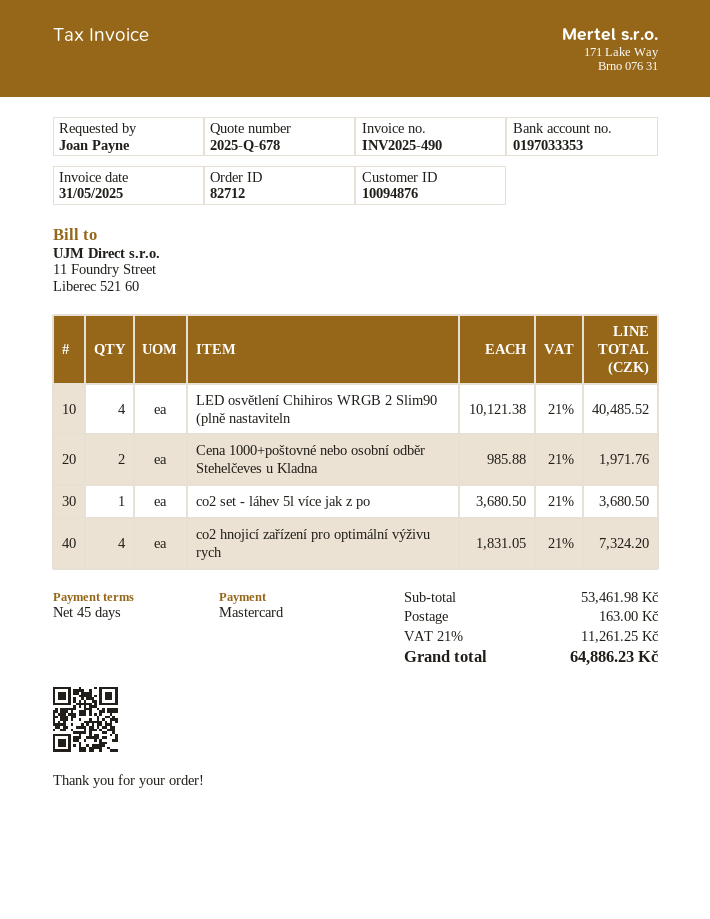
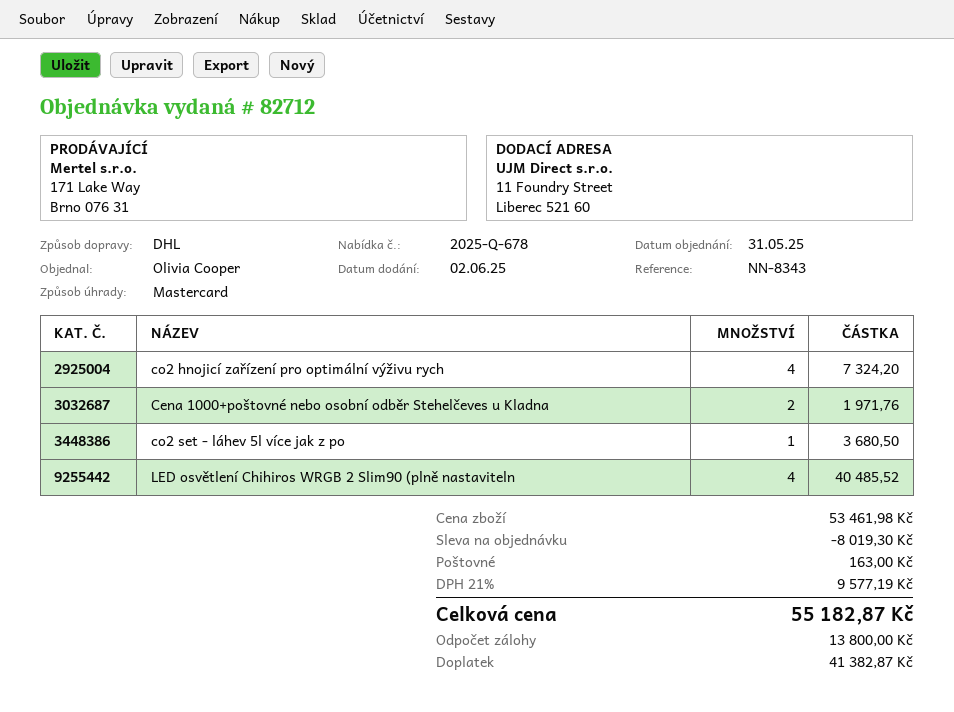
ordered by: Joan Payne -> Olivia Cooper
discount: none -> 8019.30
tax: 21% = 11261.25 -> 21% = 9577.19
total: 64886.23 -> 55182.87

